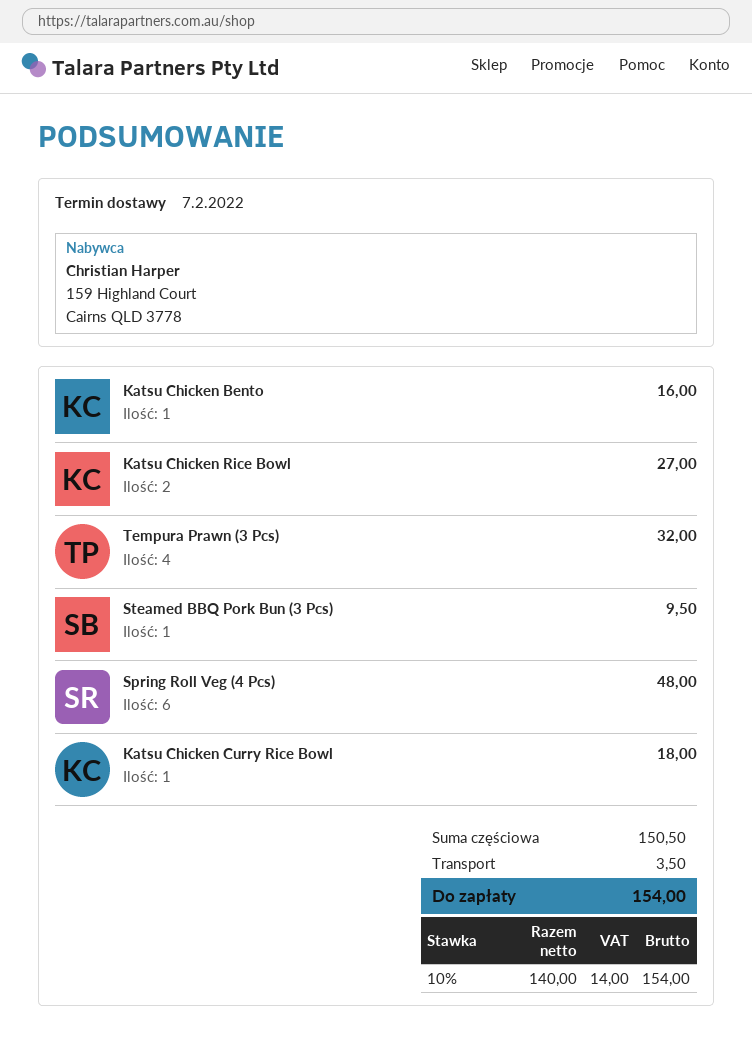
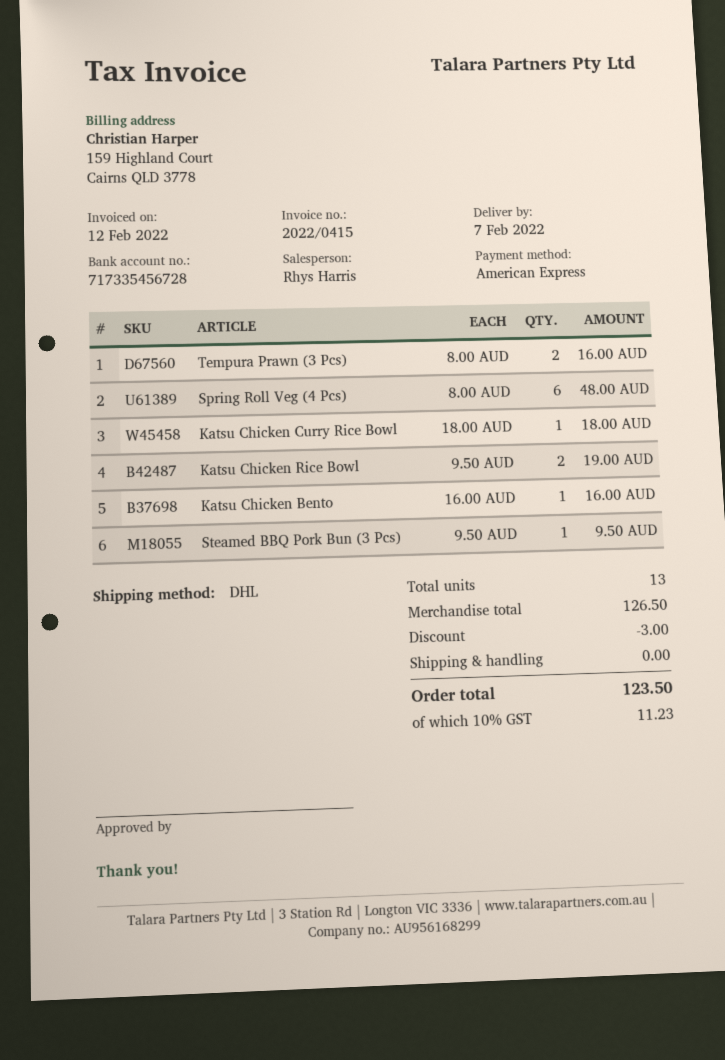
Katsu Chicken Rice Bowl: 2 for 27.00 -> 2 for 19.00
Tempura Prawn (3 Pcs): 4 for 32.00 -> 2 for 16.00
subtotal: 150.50 -> 126.50
discount: none -> 3.00
shipping: 3.50 -> 0.00
tax: 10% = 14.00 -> 10% = 11.23
total: 154.00 -> 123.50

